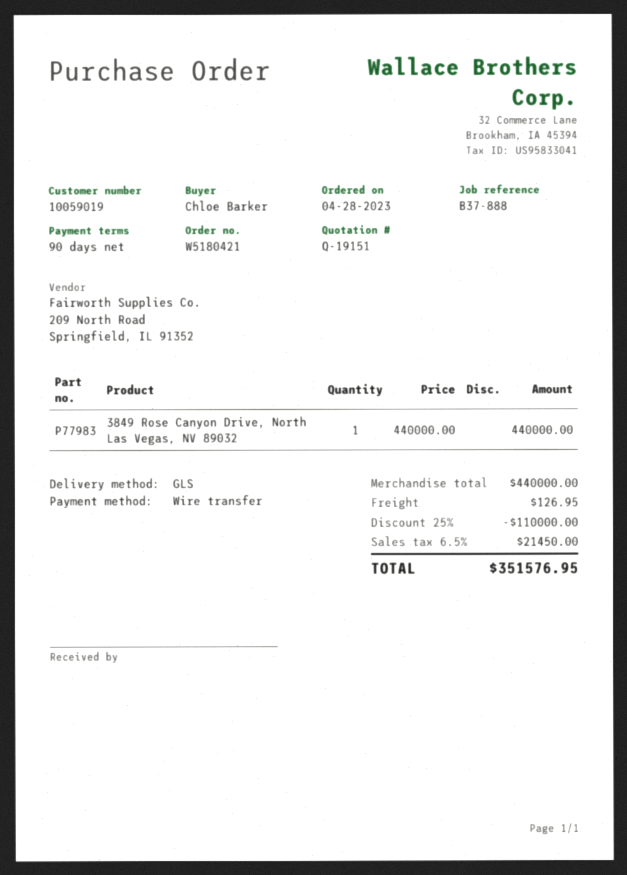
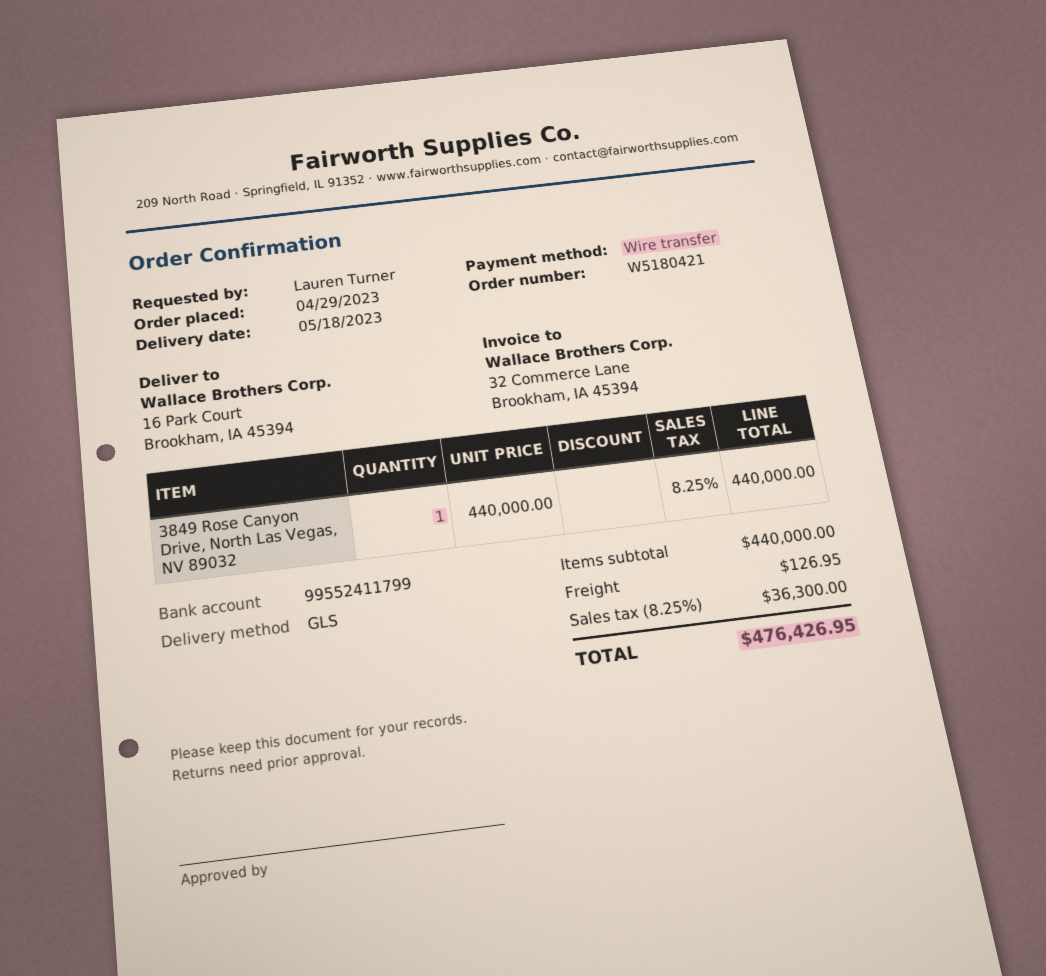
order date: 2023-04-28 -> 2023-04-29
ordered by: Chloe Barker -> Lauren Turner
discount: 25% = 110000.00 -> none
tax: 6.5% = 21450.00 -> 8.25% = 36300.00
total: 351576.95 -> 476426.95

